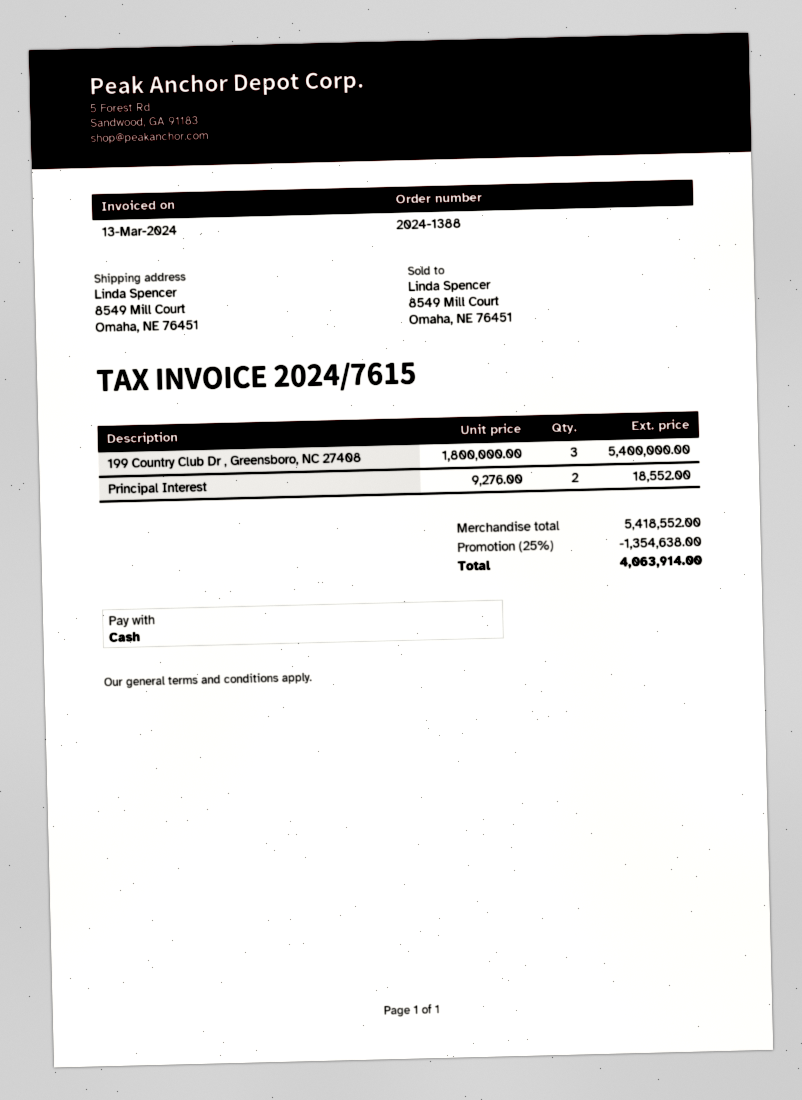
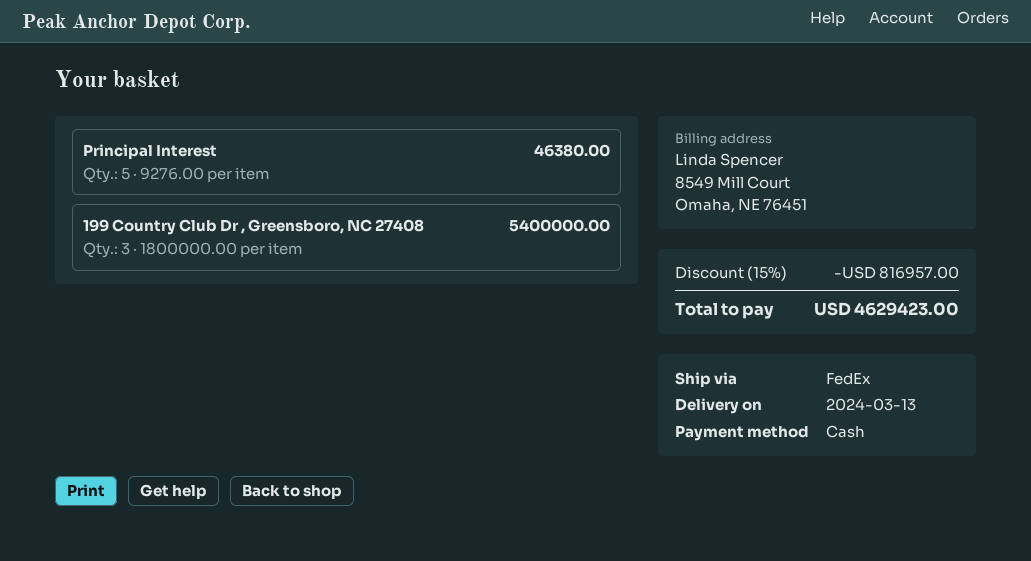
Principal Interest: 2 x 9276.00 = 18552.00 -> 5 x 9276.00 = 46380.00
discount: 25% = 1354638.00 -> 15% = 816957.00
total: 4063914.00 -> 4629423.00

